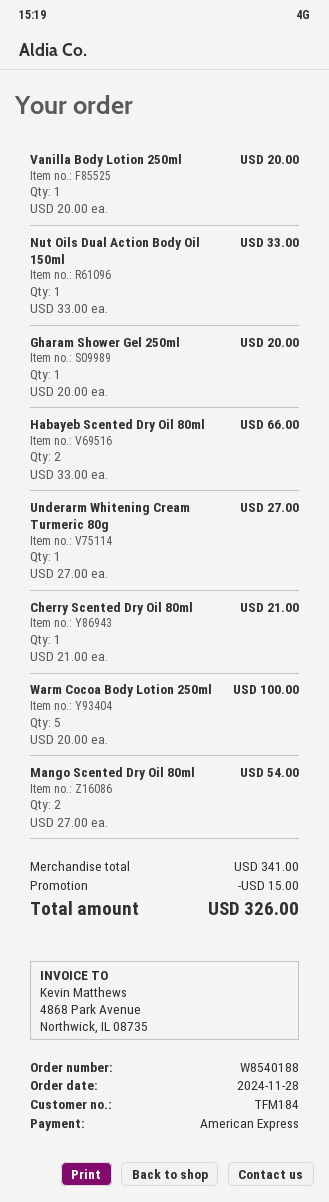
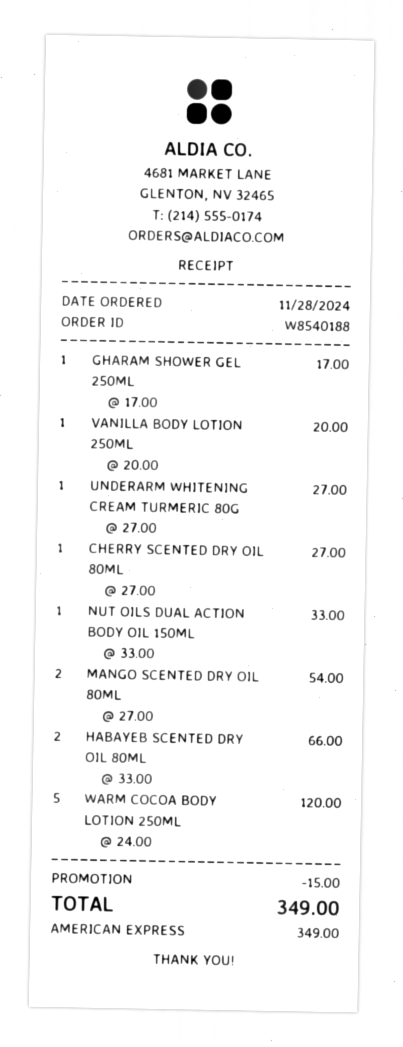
Gharam Shower Gel 250ml: 1 x 20.00 = 20.00 -> 1 x 17.00 = 17.00
Cherry Scented Dry Oil 80ml: 1 x 21.00 = 21.00 -> 1 x 27.00 = 27.00
Warm Cocoa Body Lotion 250ml: 5 x 20.00 = 100.00 -> 5 x 24.00 = 120.00
total: 326.00 -> 349.00

